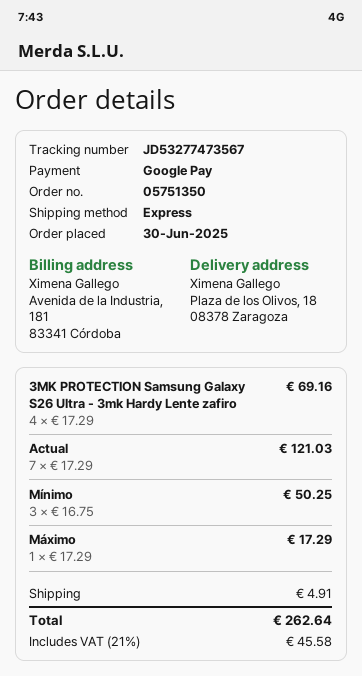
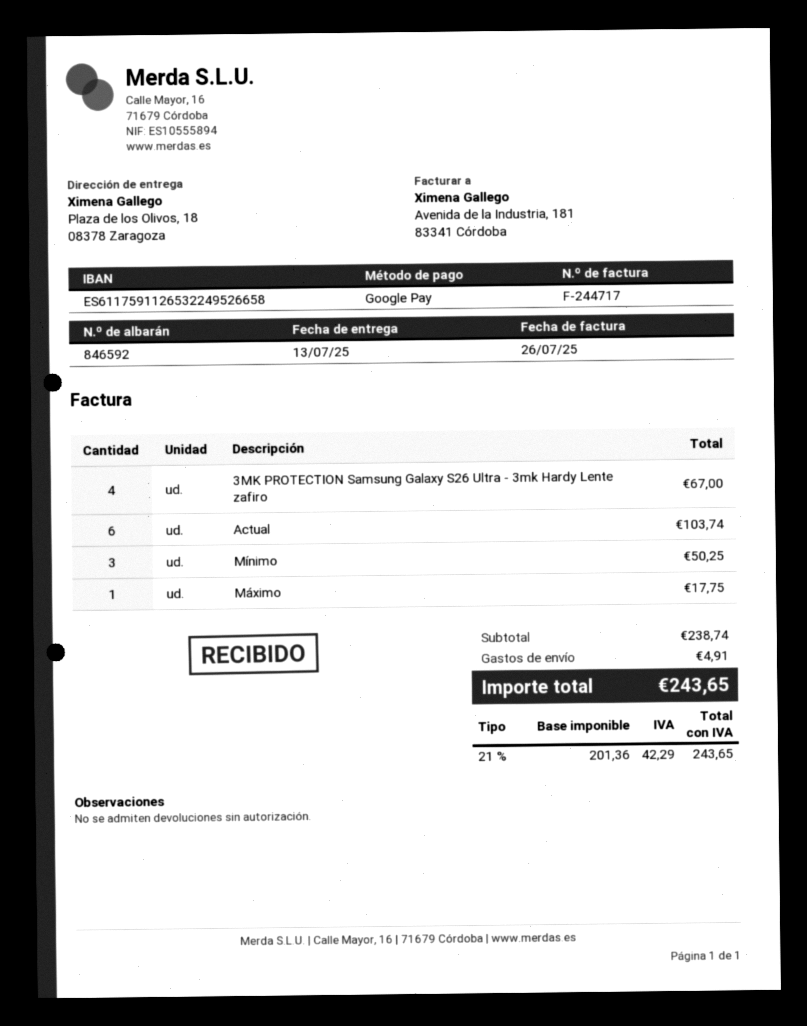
3MK PROTECTION Samsung Galaxy S26 Ultra - 3mk Hardy Lente zafiro: 4 for 69.16 -> 4 for 67.00
Actual: 7 for 121.03 -> 6 for 103.74
Máximo: 1 for 17.29 -> 1 for 17.75
tax: 21% = 45.58 -> 21% = 42.29
total: 262.64 -> 243.65

